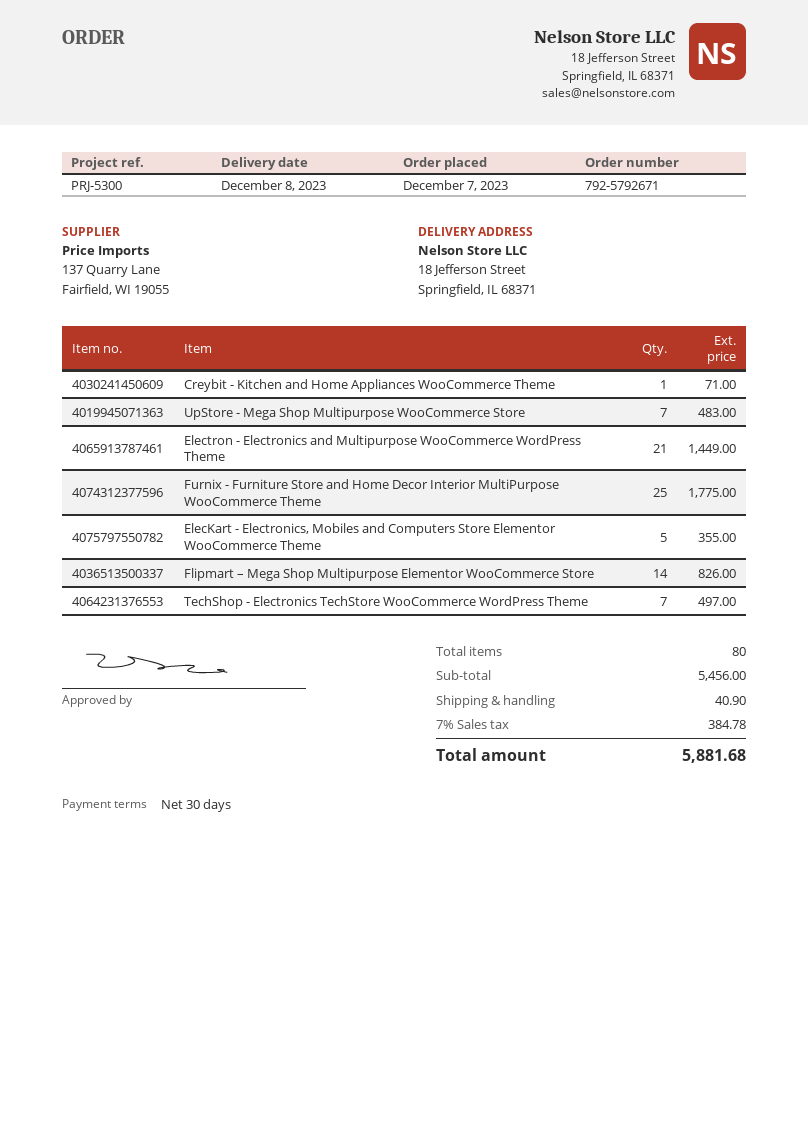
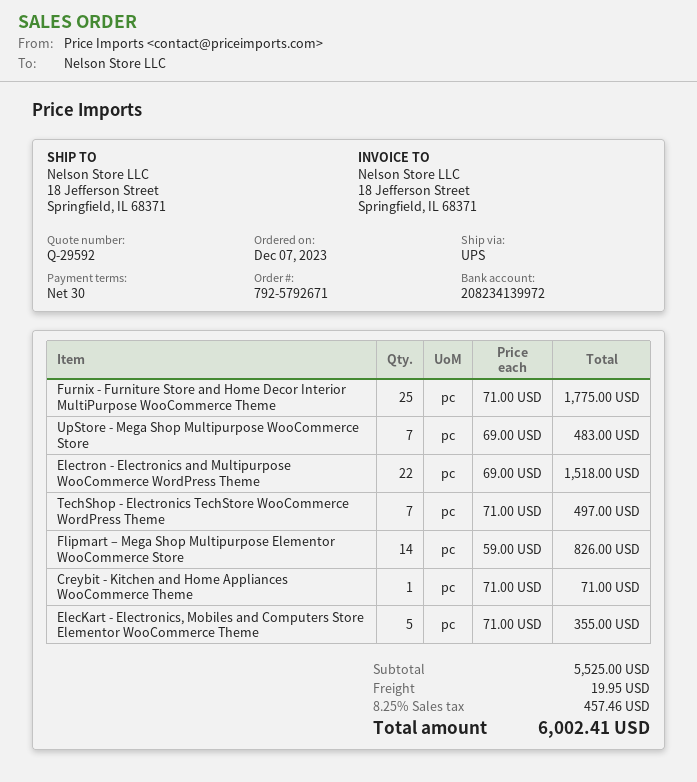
Electron - Electronics and Multipurpose WooCommerce WordPress Theme: 21 for 1449.00 -> 22 for 1518.00
subtotal: 5456.00 -> 5525.00
shipping: 40.90 -> 19.95
tax: 7% = 384.78 -> 8.25% = 457.46
total: 5881.68 -> 6002.41

